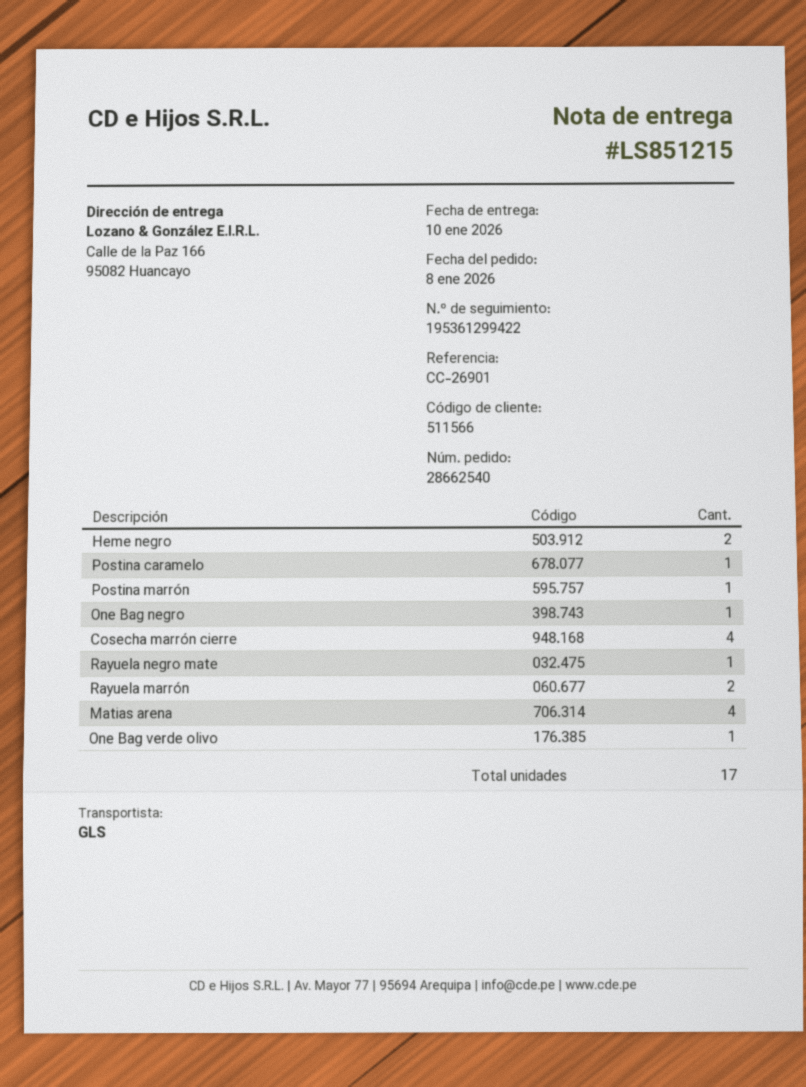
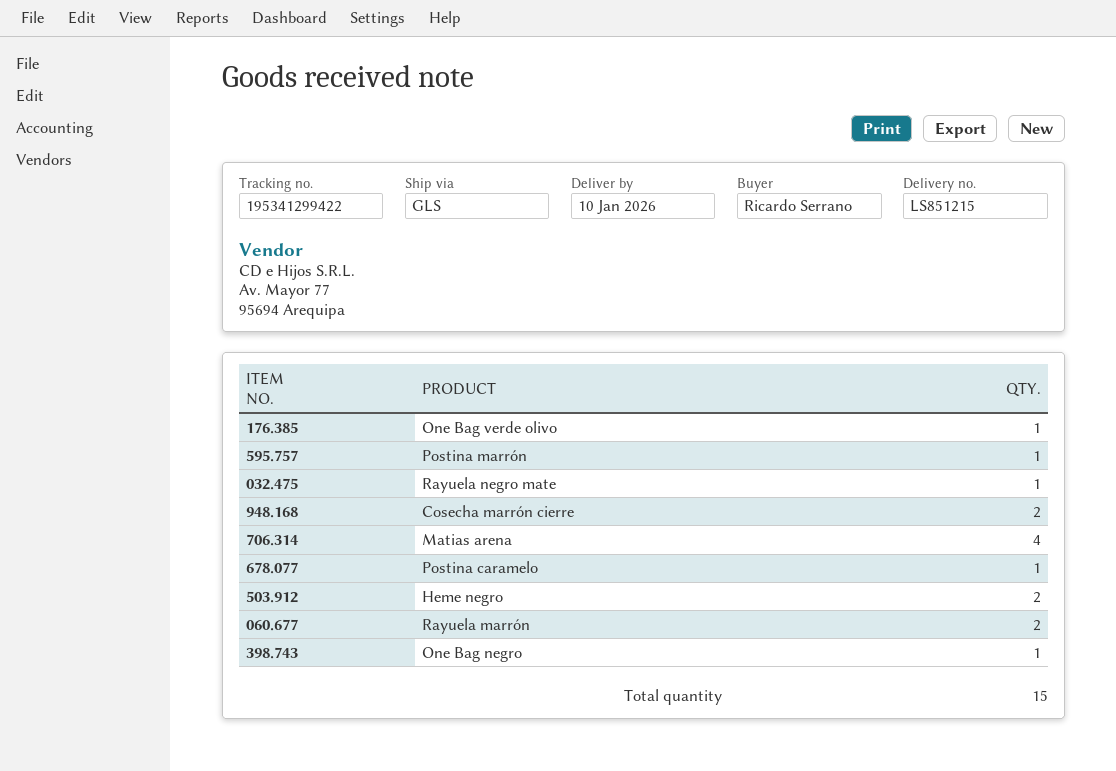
tracking number: 195361299422 -> 195341299422
Cosecha marrón cierre: 4 -> 2
total quantity: 17 -> 15

